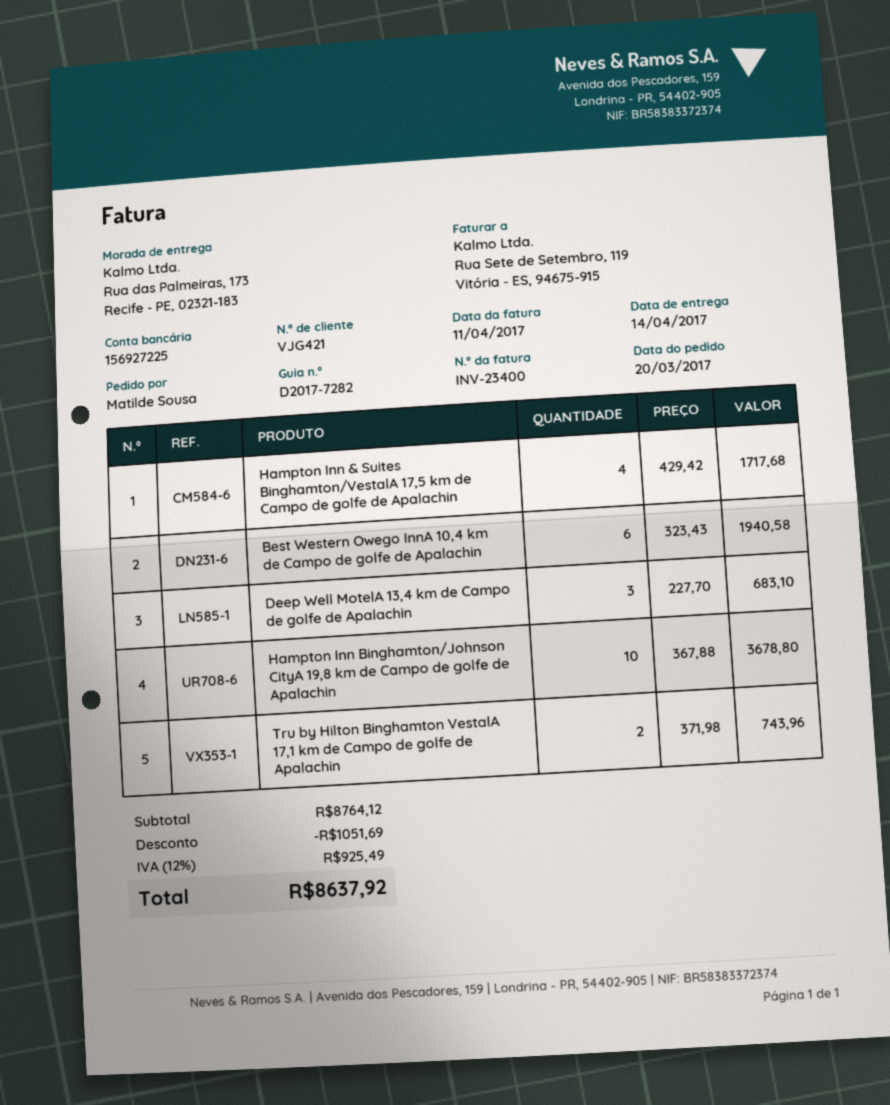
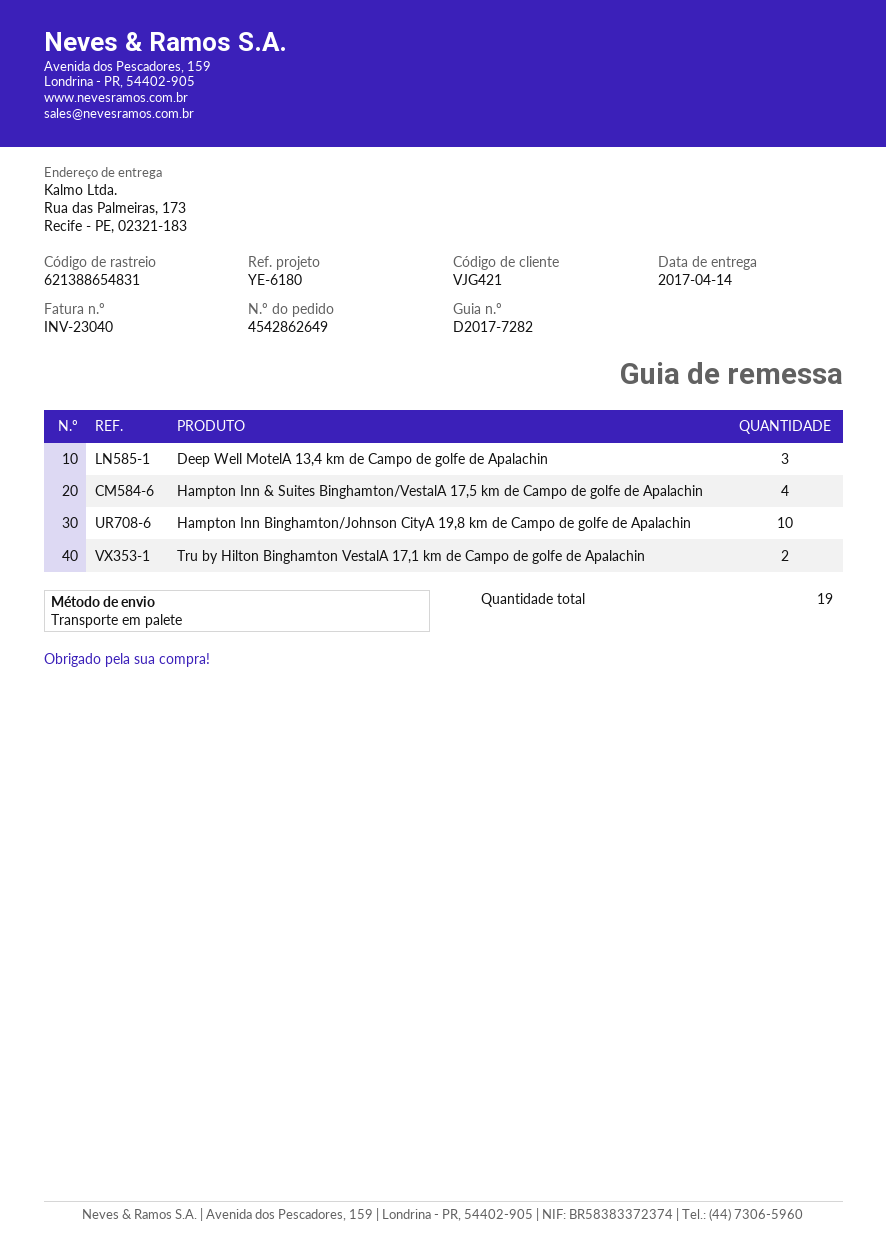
invoice number: INV-23400 -> INV-23040
Best Western Owego InnA 10,4 km de Campo de golfe de Apalachin: 6 -> none

